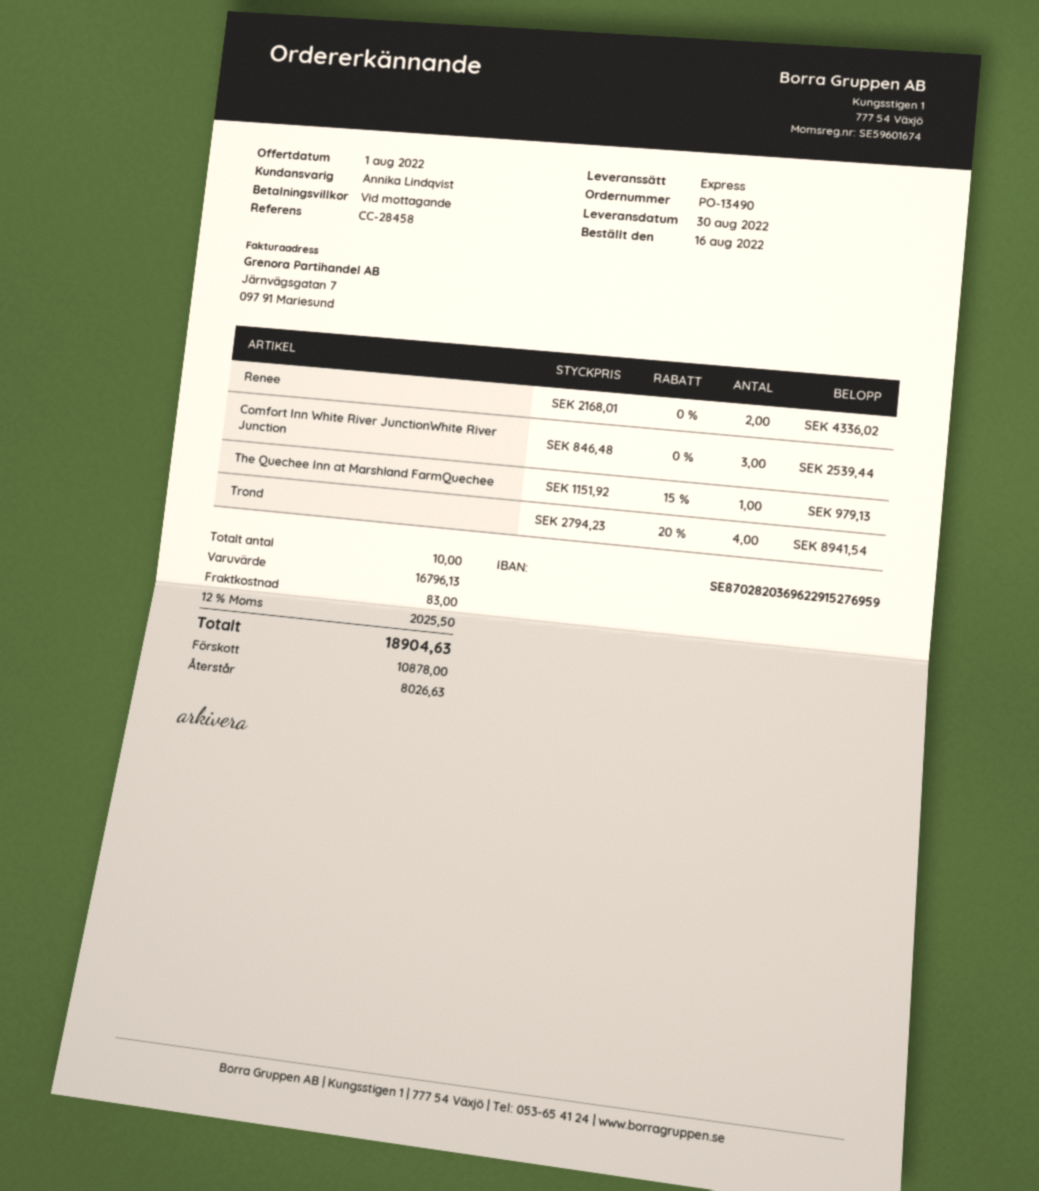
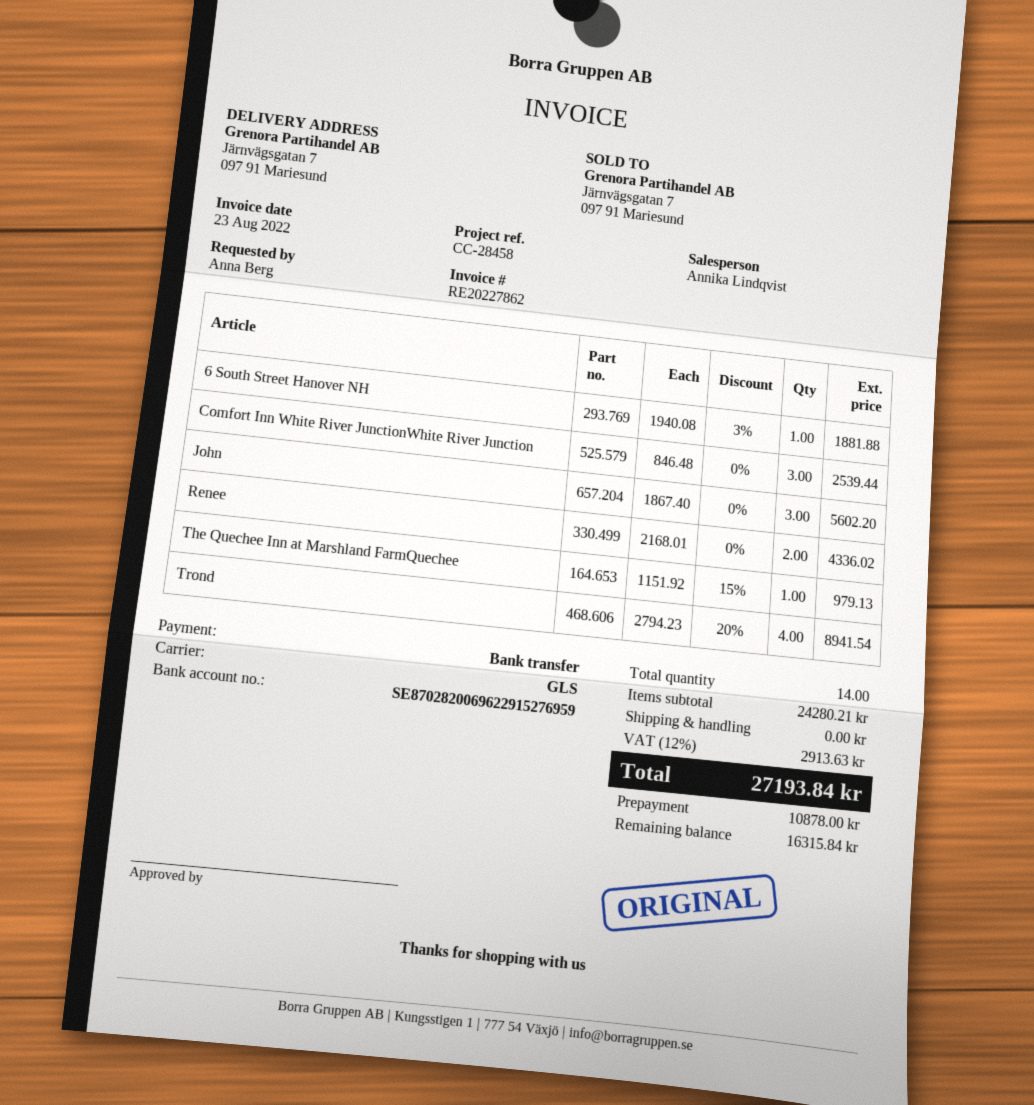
bank account: SE8702820369622915276959 -> SE8702820069622915276959
shipping method: express -> GLS
6 South Street Hanover NH: none -> 1 x 1940.08 - 3% = 1881.88
John: none -> 3 x 1867.40 = 5602.20
total quantity: 10 -> 14
subtotal: 16796.13 -> 24280.21
shipping: 83.00 -> 0.00
tax: 12% = 2025.50 -> 12% = 2913.63
total: 18904.63 -> 27193.84
balance: 8026.63 -> 16315.84

